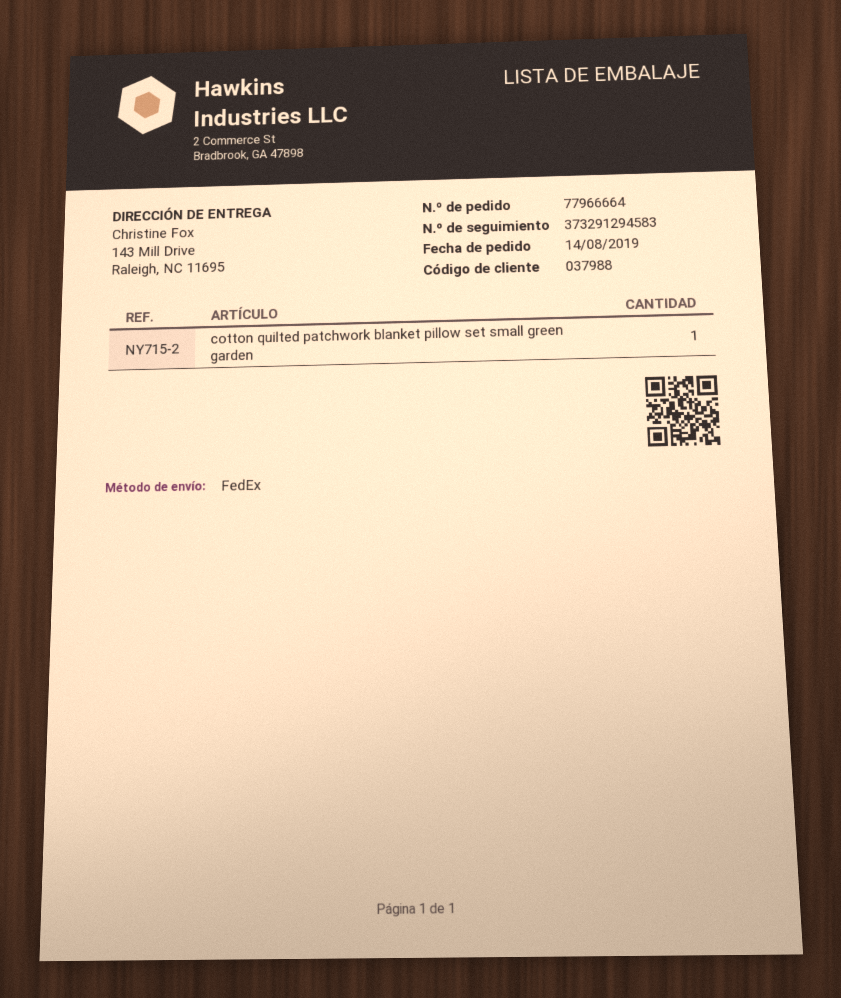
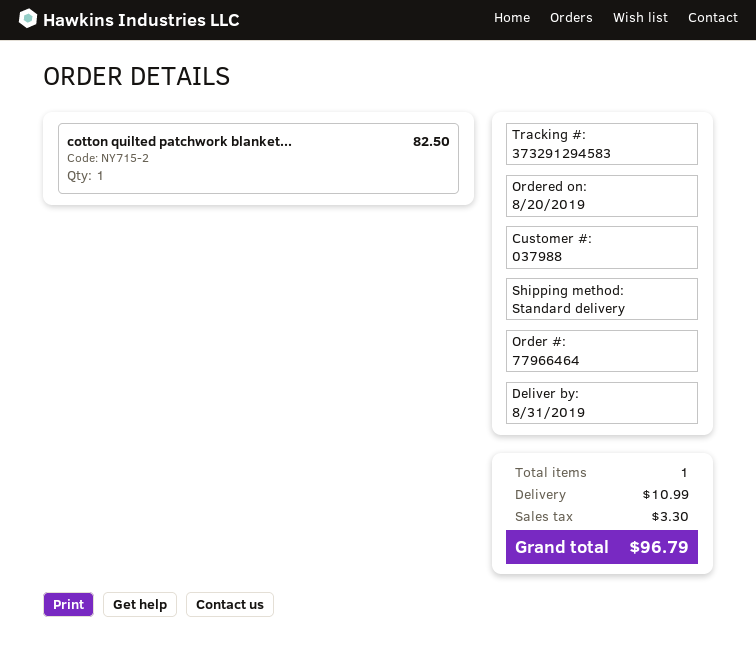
order number: 77966664 -> 77966464
order date: 2019-08-14 -> 2019-08-20
shipping method: FedEx -> standard

